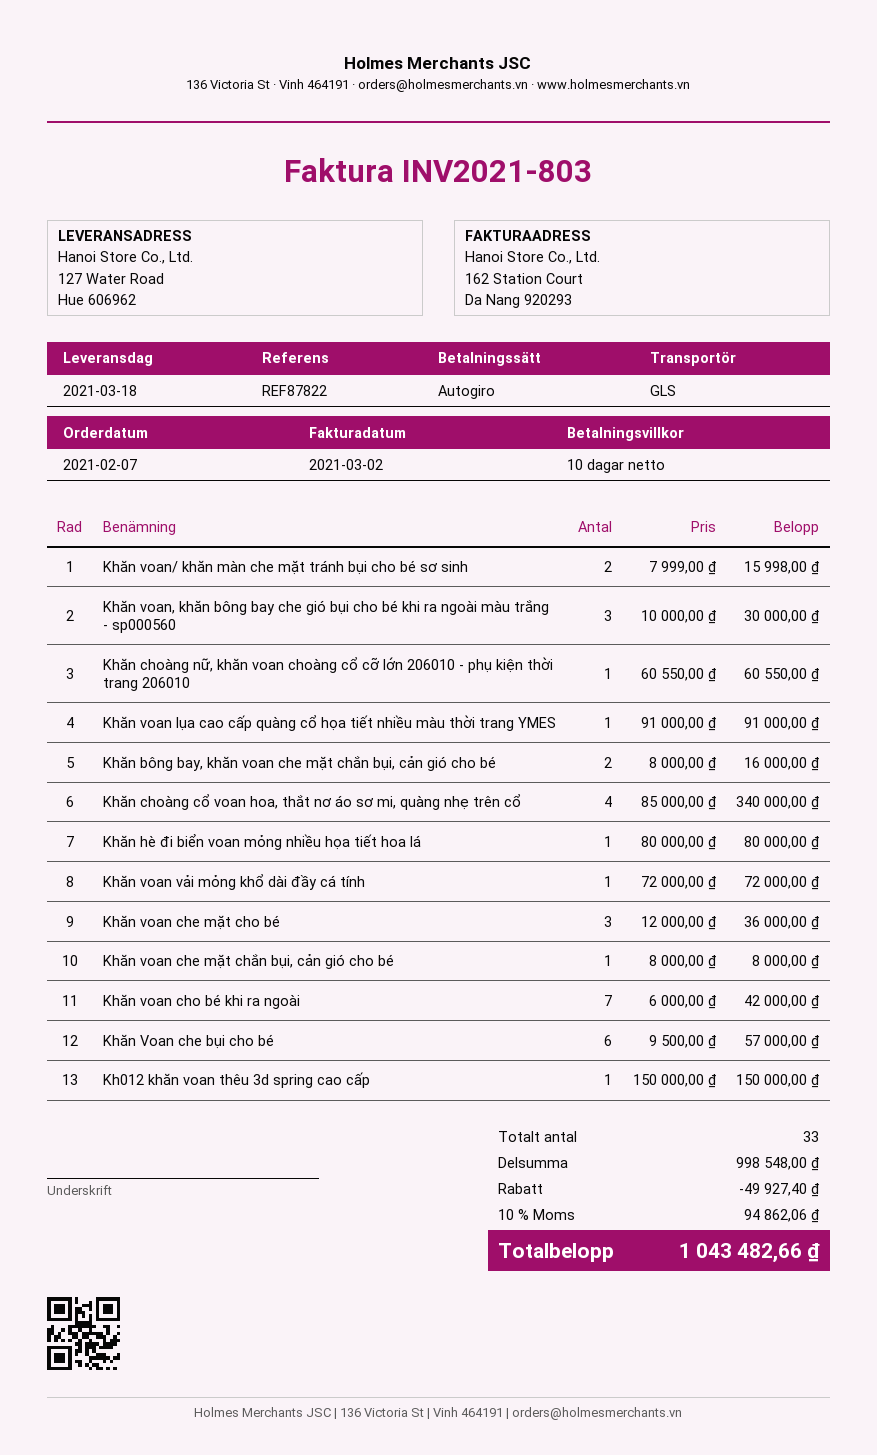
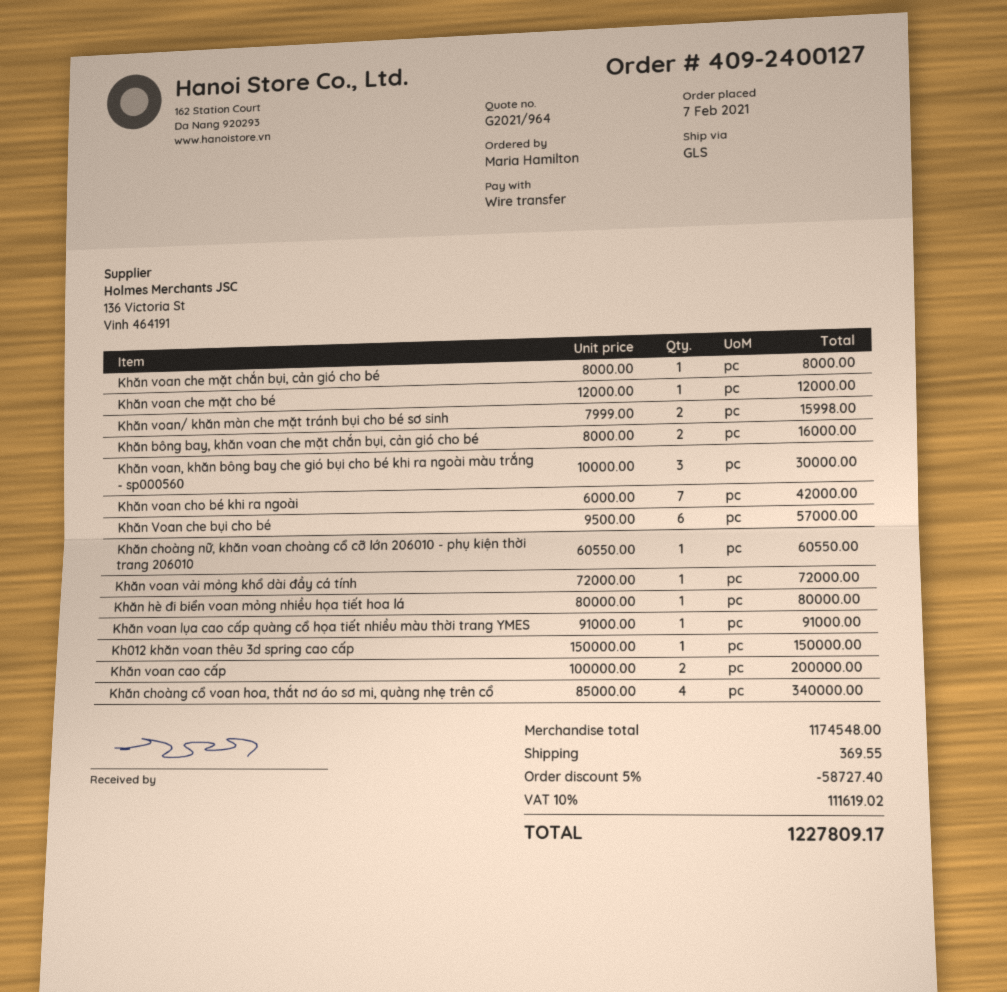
payment method: direct debit -> bank transfer
Khăn voan che mặt cho bé: 3 x 12000.00 = 36000.00 -> 1 x 12000.00 = 12000.00
Khăn voan cao cấp: none -> 2 x 100000.00 = 200000.00
subtotal: 998548.00 -> 1174548.00
discount: 49927.40 -> 58727.40
shipping: none -> 369.55
tax: 10% = 94862.06 -> 10% = 111619.02
total: 1043482.66 -> 1227809.17

